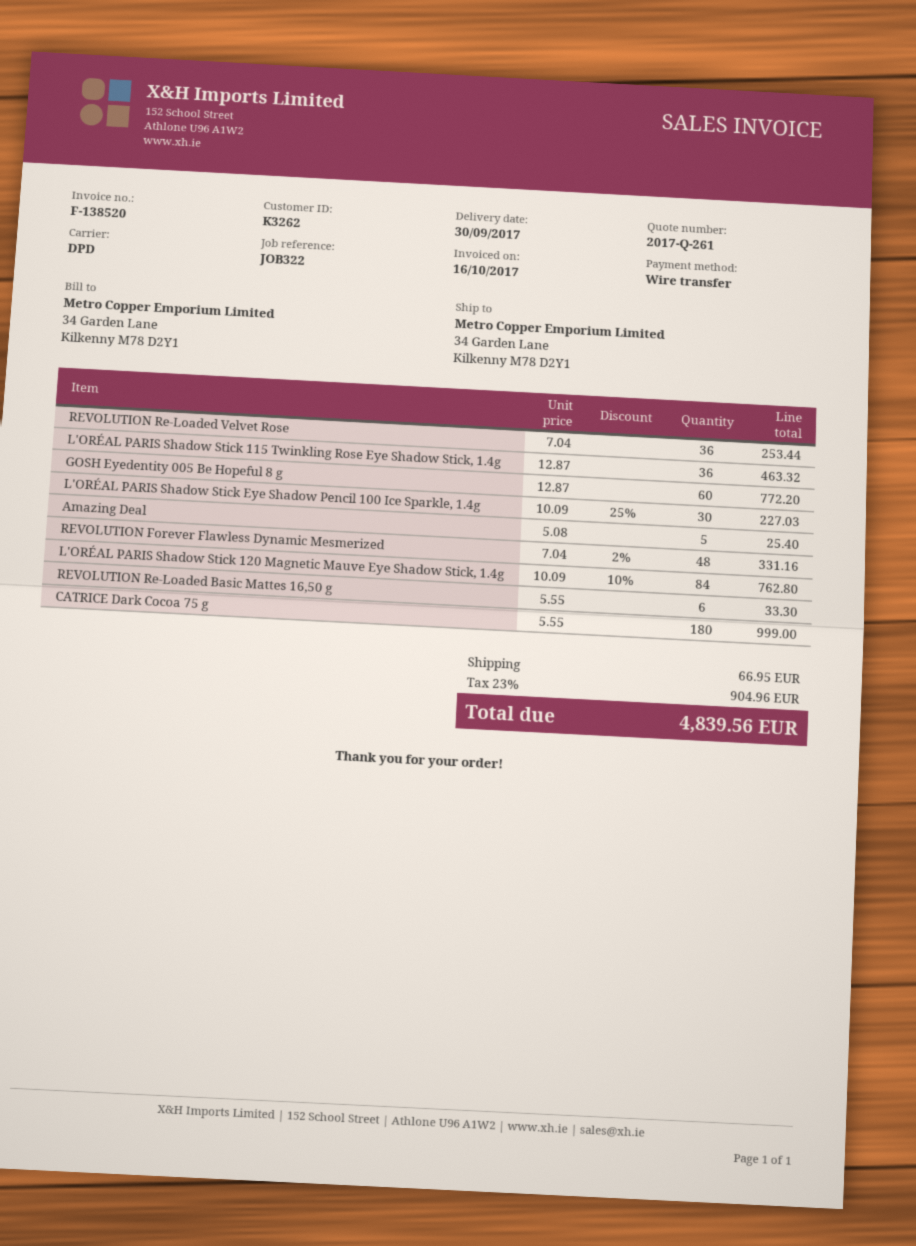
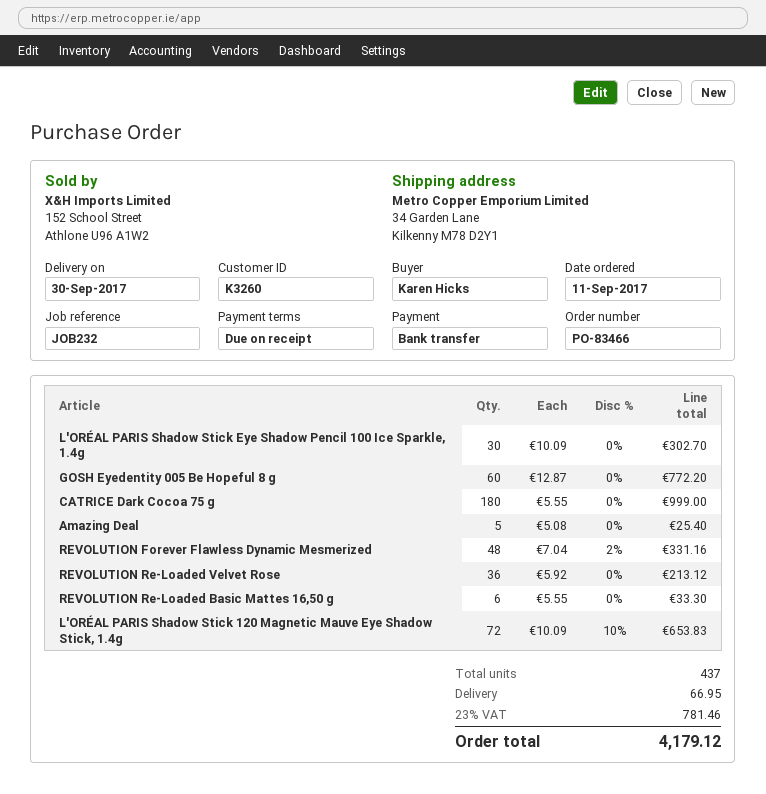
customer number: K3262 -> K3260
reference: JOB322 -> JOB232
REVOLUTION Re-Loaded Velvet Rose: 36 x 7.04 = 253.44 -> 36 x 5.92 = 213.12
L'ORÉAL PARIS Shadow Stick 115 Twinkling Rose Eye Shadow Stick, 1.4g: 36 x 12.87 = 463.32 -> none
L'ORÉAL PARIS Shadow Stick Eye Shadow Pencil 100 Ice Sparkle, 1.4g: 30 x 10.09 - 25% = 227.03 -> 30 x 10.09 = 302.70
L'ORÉAL PARIS Shadow Stick 120 Magnetic Mauve Eye Shadow Stick, 1.4g: 84 x 10.09 - 10% = 762.80 -> 72 x 10.09 - 10% = 653.83
tax: 23% = 904.96 -> 23% = 781.46
total: 4839.56 -> 4179.12

